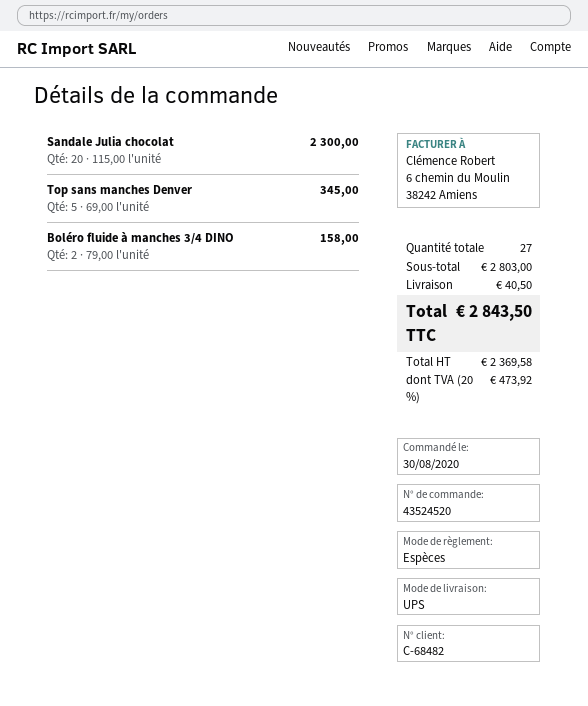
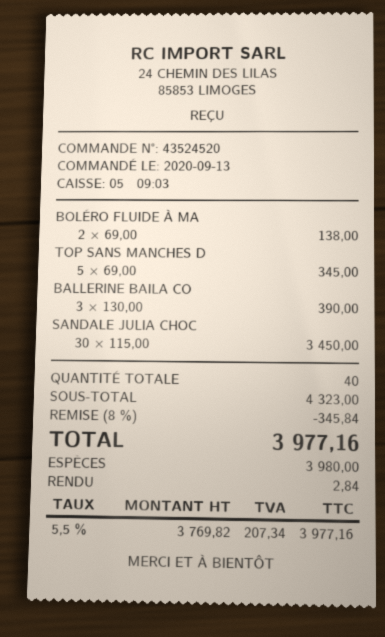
order date: 2020-08-30 -> 2020-09-13
Sandale Julia chocolat: 20 x 115.00 = 2300.00 -> 30 x 115.00 = 3450.00
Boléro fluide à manches 3/4 DINO: 2 x 79.00 = 158.00 -> 2 x 69.00 = 138.00
BALLERINE BAILA CO: none -> 3 x 130.00 = 390.00
total quantity: 27 -> 40
subtotal: 2803.00 -> 4323.00
discount: none -> 8% = 345.84
shipping: 40.50 -> none
net: 2369.58 -> 3769.82
tax: 20% = 473.92 -> 5.5% = 207.34
total: 2843.50 -> 3977.16

